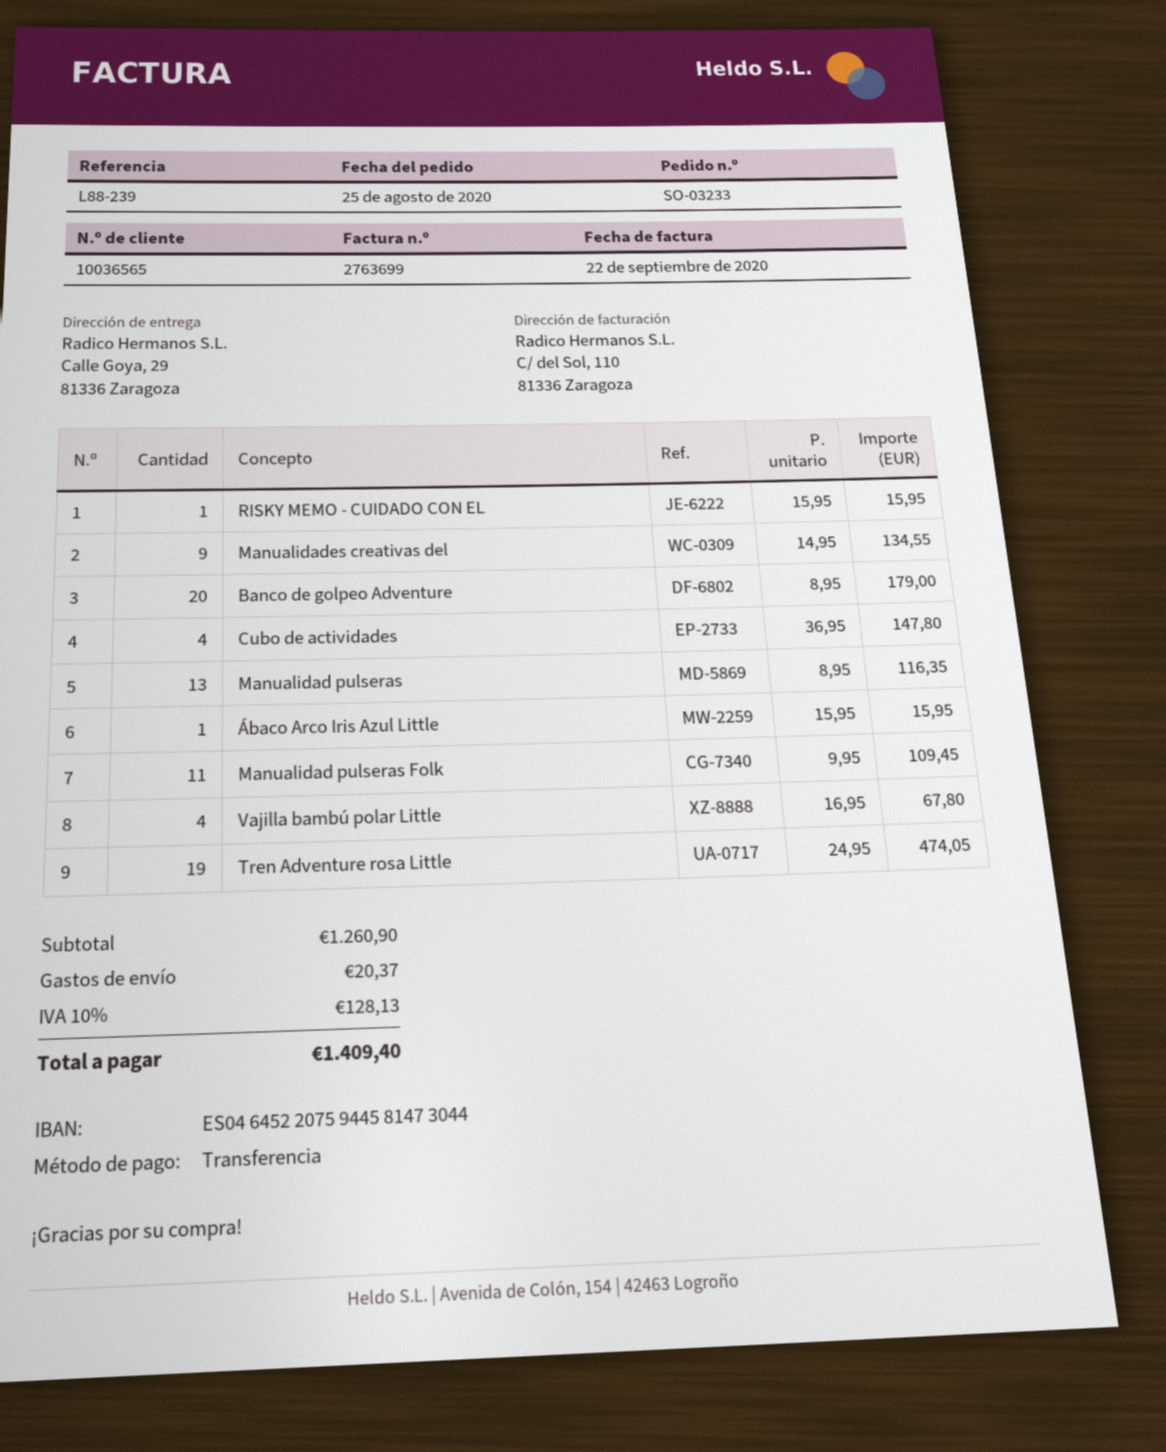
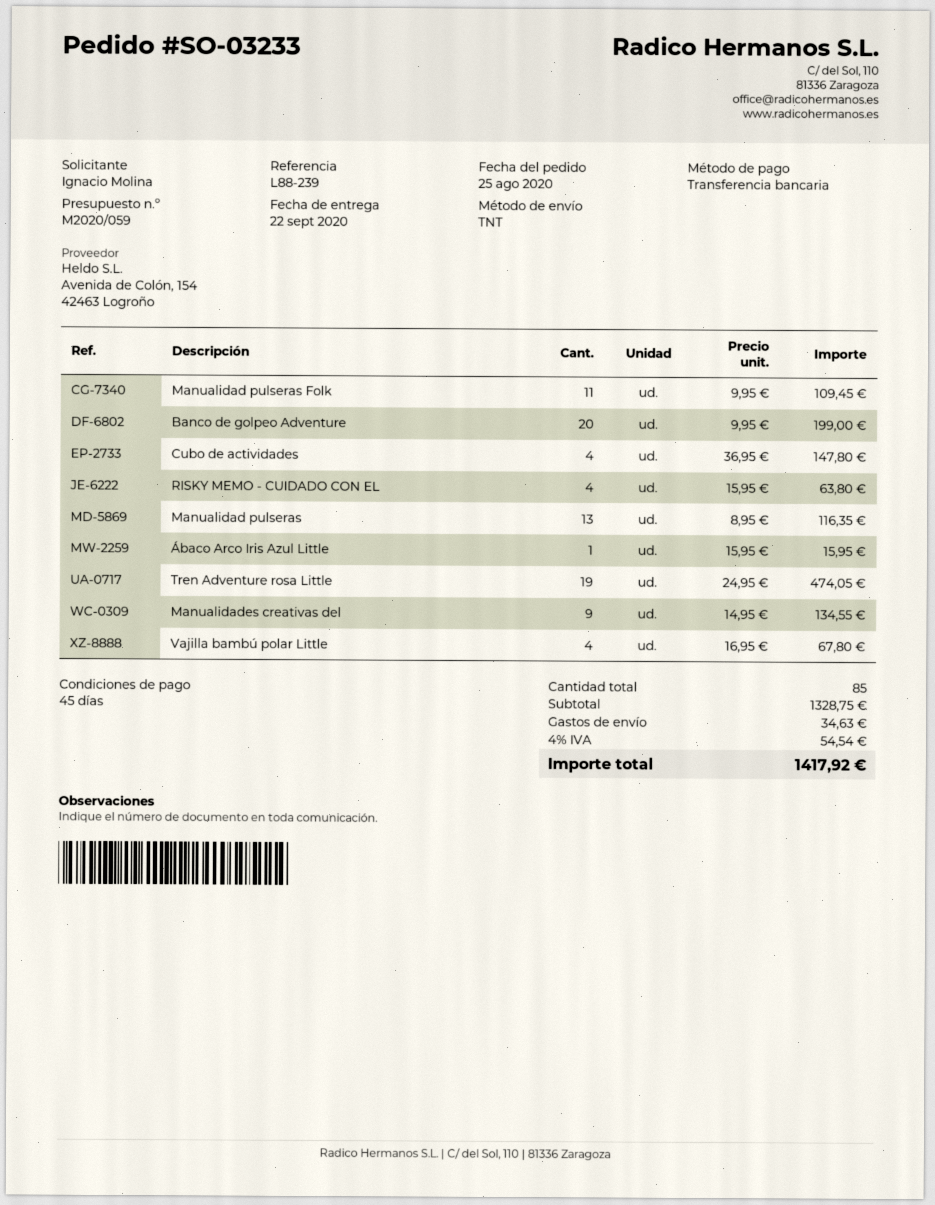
RISKY MEMO - CUIDADO CON EL: 1 x 15.95 = 15.95 -> 4 x 15.95 = 63.80
Banco de golpeo Adventure: 20 x 8.95 = 179.00 -> 20 x 9.95 = 199.00
subtotal: 1260.90 -> 1328.75
shipping: 20.37 -> 34.63
tax: 10% = 128.13 -> 4% = 54.54
total: 1409.40 -> 1417.92

